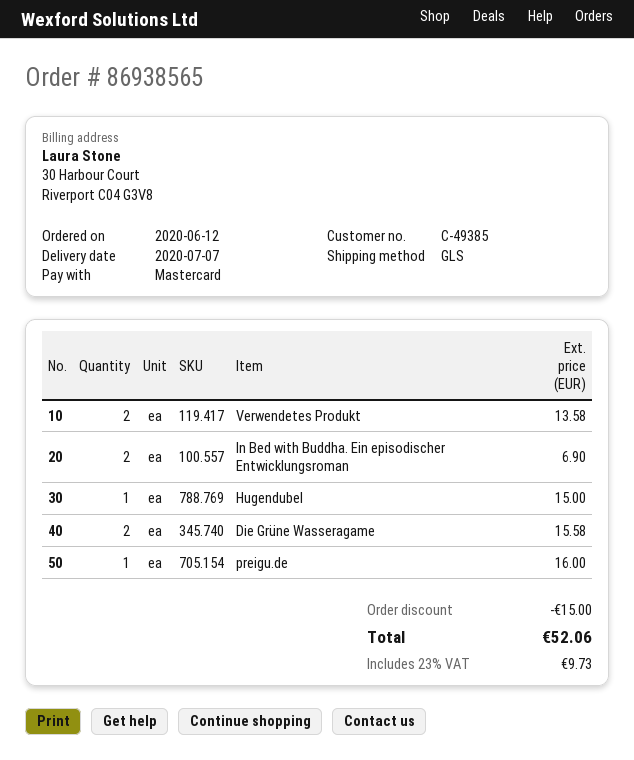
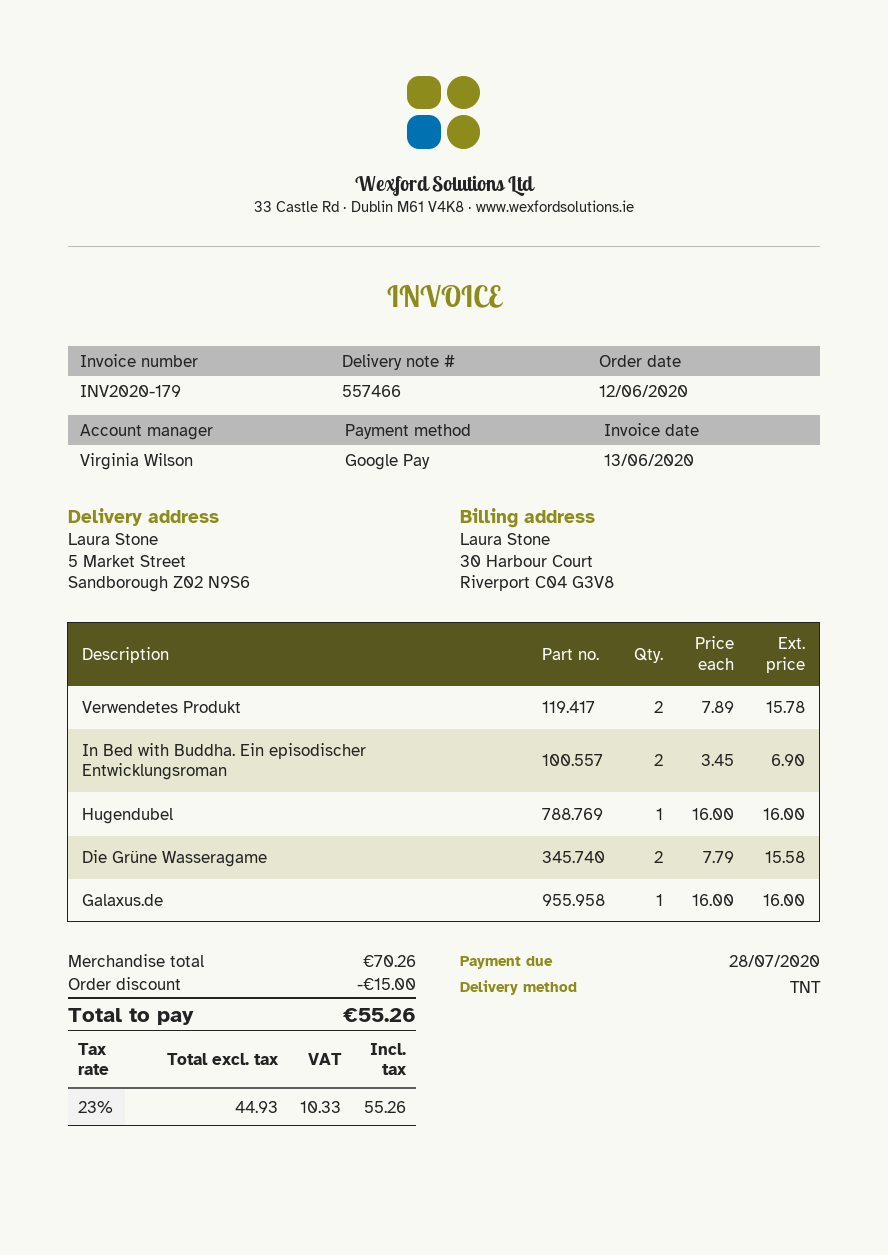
payment method: Mastercard -> Google Pay
shipping method: GLS -> TNT
Verwendetes Produkt: 2 for 13.58 -> 2 for 15.78
Hugendubel: 1 for 15.00 -> 1 for 16.00
preigu.de: 1 for 16.00 -> none
Galaxus.de: none -> 1 for 16.00
tax: 23% = 9.73 -> 23% = 10.33
total: 52.06 -> 55.26

